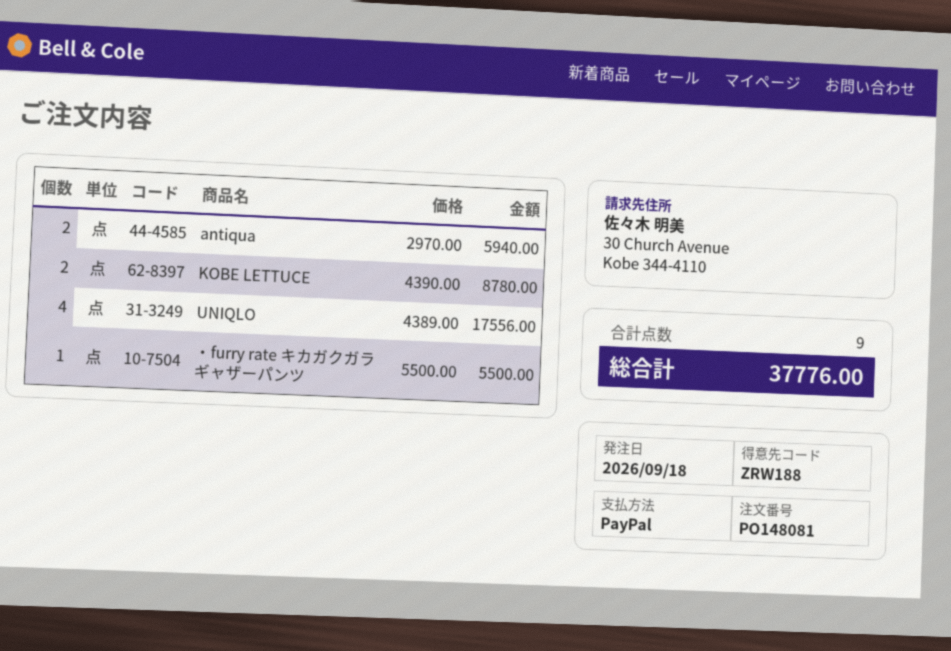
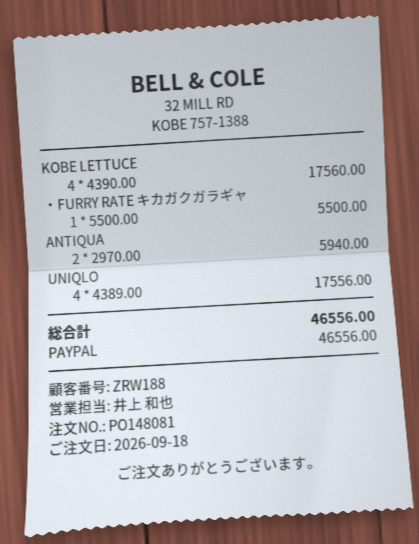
KOBE LETTUCE: 2 x 4390.00 = 8780.00 -> 4 x 4390.00 = 17560.00
total: 37776.00 -> 46556.00

